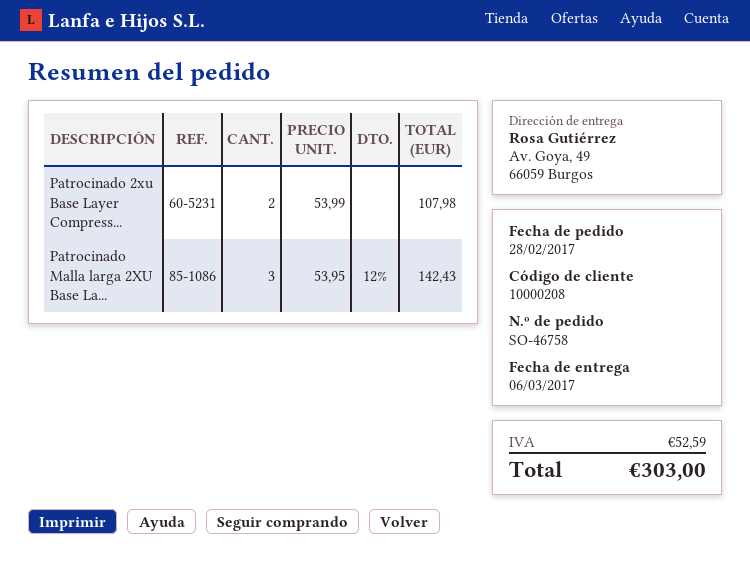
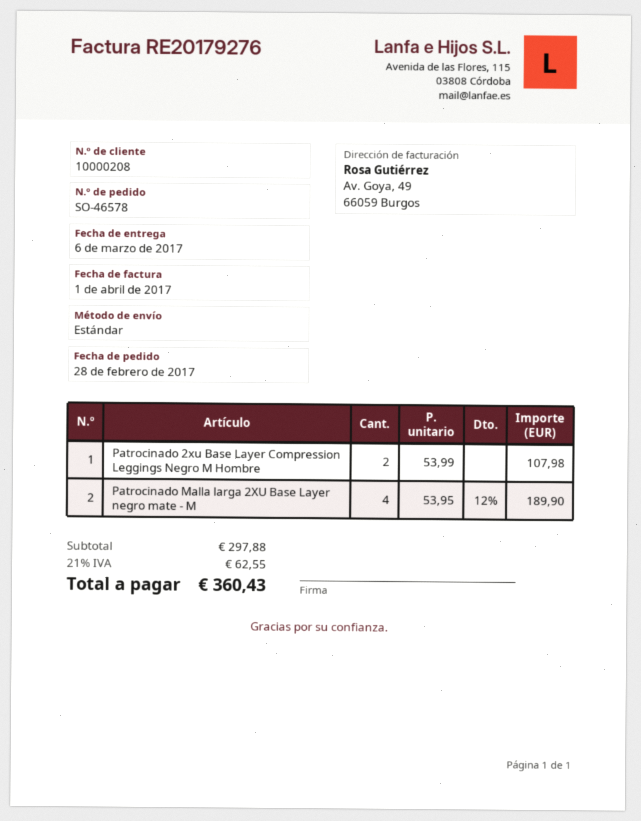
order number: SO-46758 -> SO-46578
Patrocinado Malla larga 2XU Base La...: 3 x 53.95 - 12% = 142.43 -> 4 x 53.95 - 12% = 189.90
tax: 52.59 -> 62.55
total: 303.00 -> 360.43

